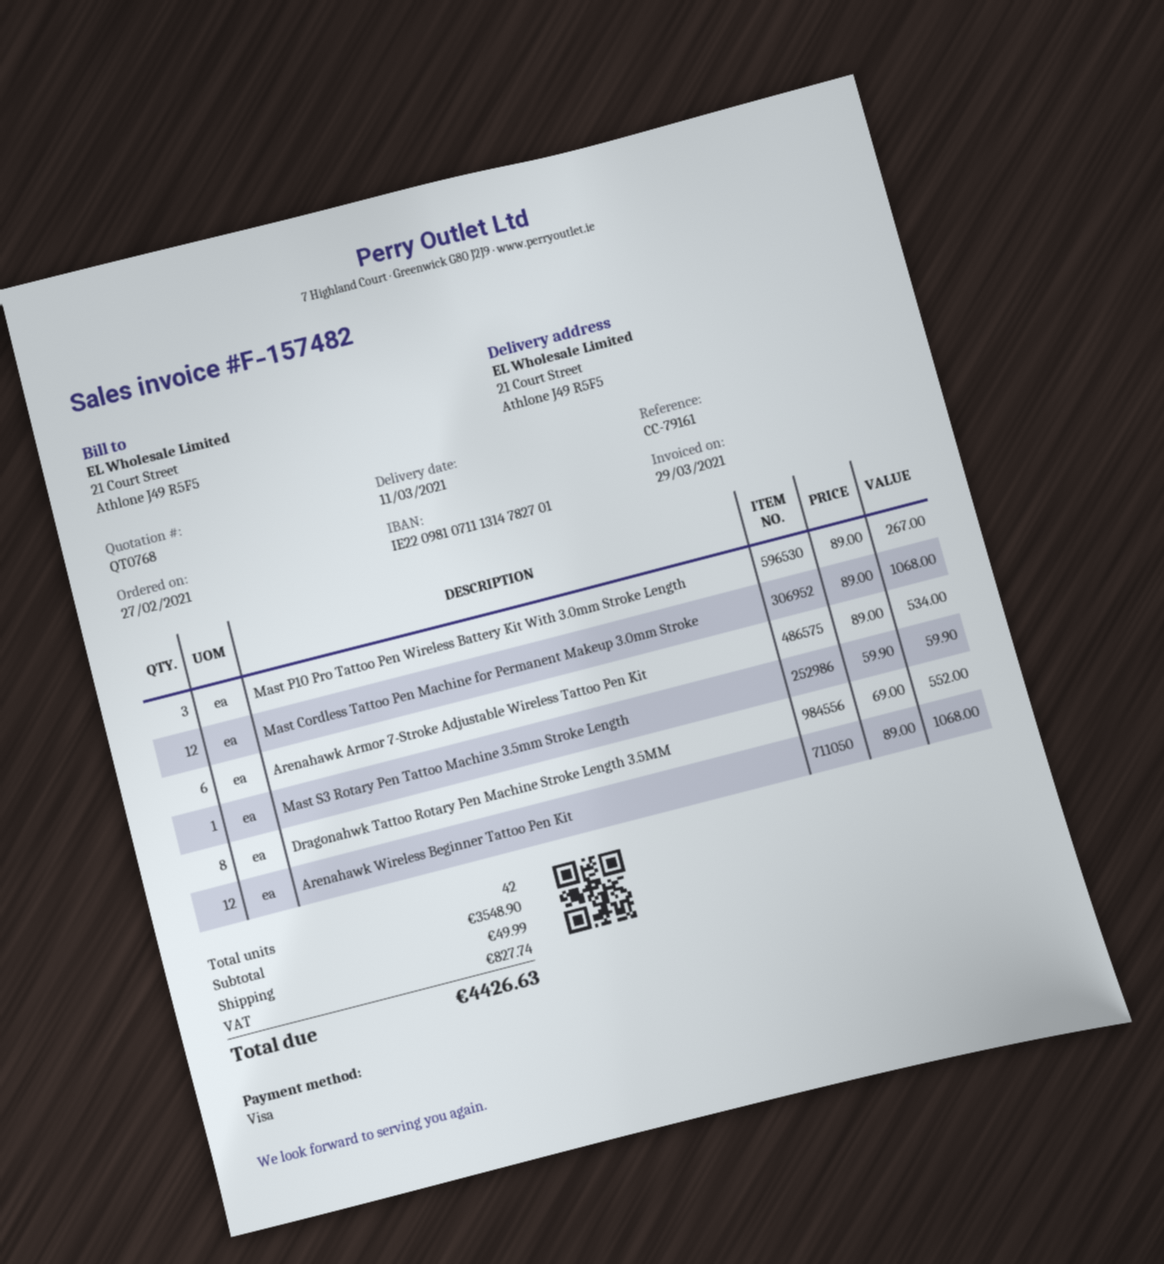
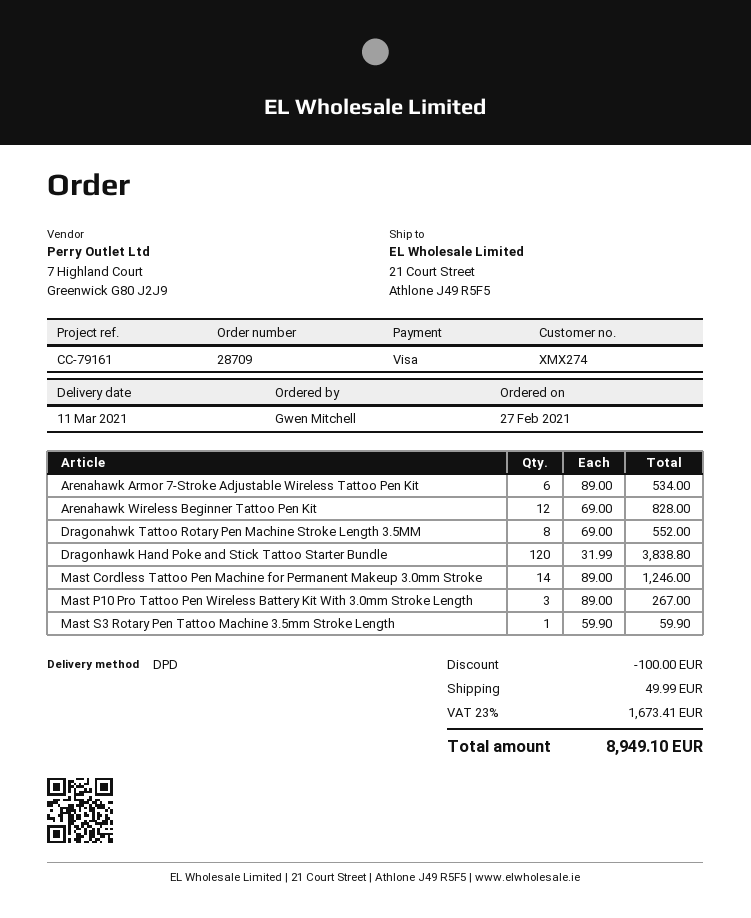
Mast Cordless Tattoo Pen Machine for Permanent Makeup 3.0mm Stroke: 12 x 89.00 = 1068.00 -> 14 x 89.00 = 1246.00
Arenahawk Wireless Beginner Tattoo Pen Kit: 12 x 89.00 = 1068.00 -> 12 x 69.00 = 828.00
Dragonhawk Hand Poke and Stick Tattoo Starter Bundle: none -> 120 x 31.99 = 3838.80
discount: none -> 100.00
tax: 827.74 -> 1673.41
total: 4426.63 -> 8949.10

